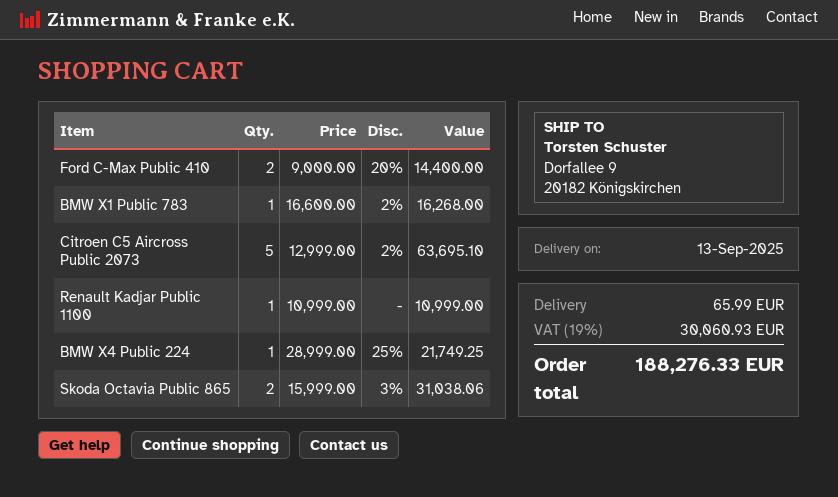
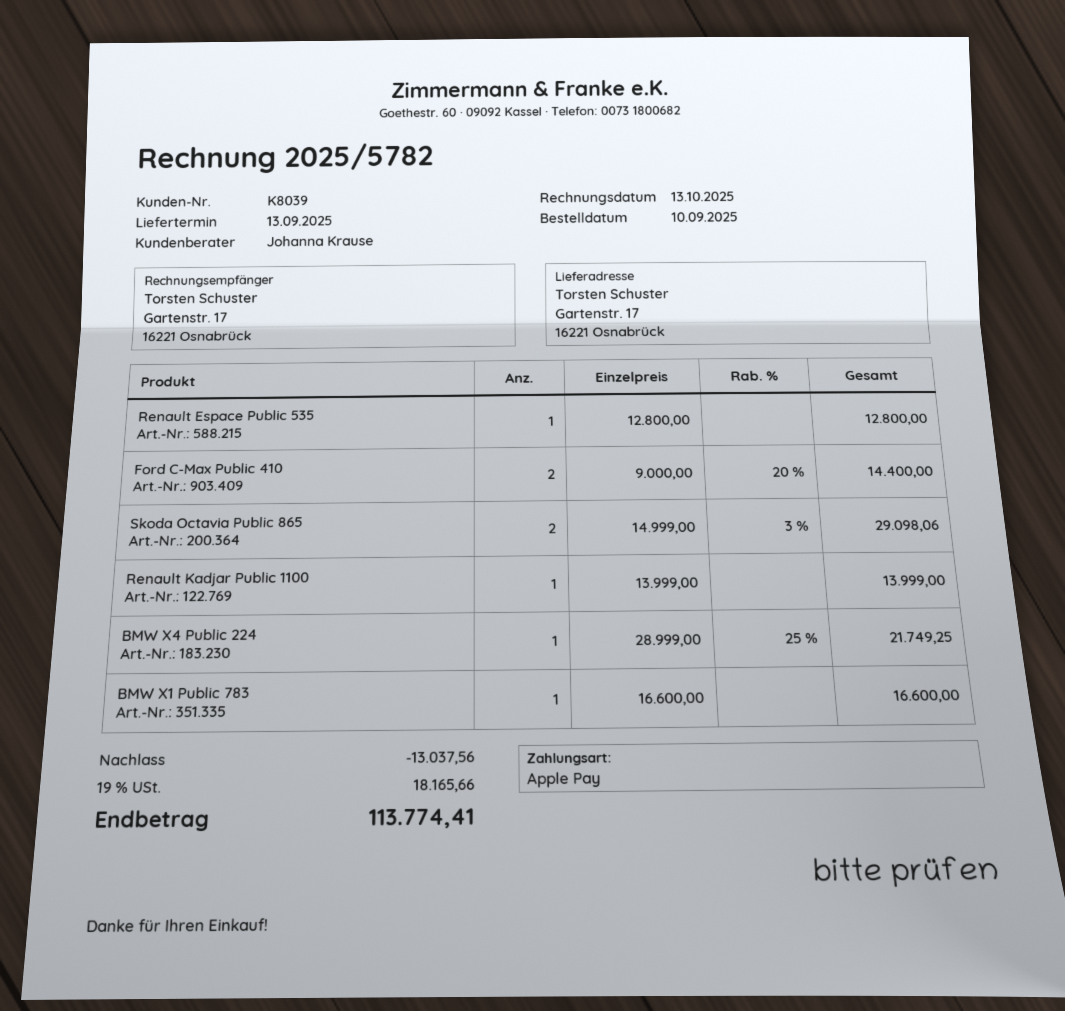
ship to: Dorfallee 9, 20182 Königskirchen -> Gartenstr. 17, 16221 Osnabrück
BMW X1 Public 783: 1 x 16600.00 - 2% = 16268.00 -> 1 x 16600.00 = 16600.00
Citroen C5 Aircross Public 2073: 5 x 12999.00 - 2% = 63695.10 -> none
Renault Kadjar Public 1100: 1 x 10999.00 = 10999.00 -> 1 x 13999.00 = 13999.00
Skoda Octavia Public 865: 2 x 15999.00 - 3% = 31038.06 -> 2 x 14999.00 - 3% = 29098.06
Renault Espace Public 535: none -> 1 x 12800.00 = 12800.00
discount: none -> 13037.56
shipping: 65.99 -> none
tax: 19% = 30060.93 -> 19% = 18165.66
total: 188276.33 -> 113774.41

